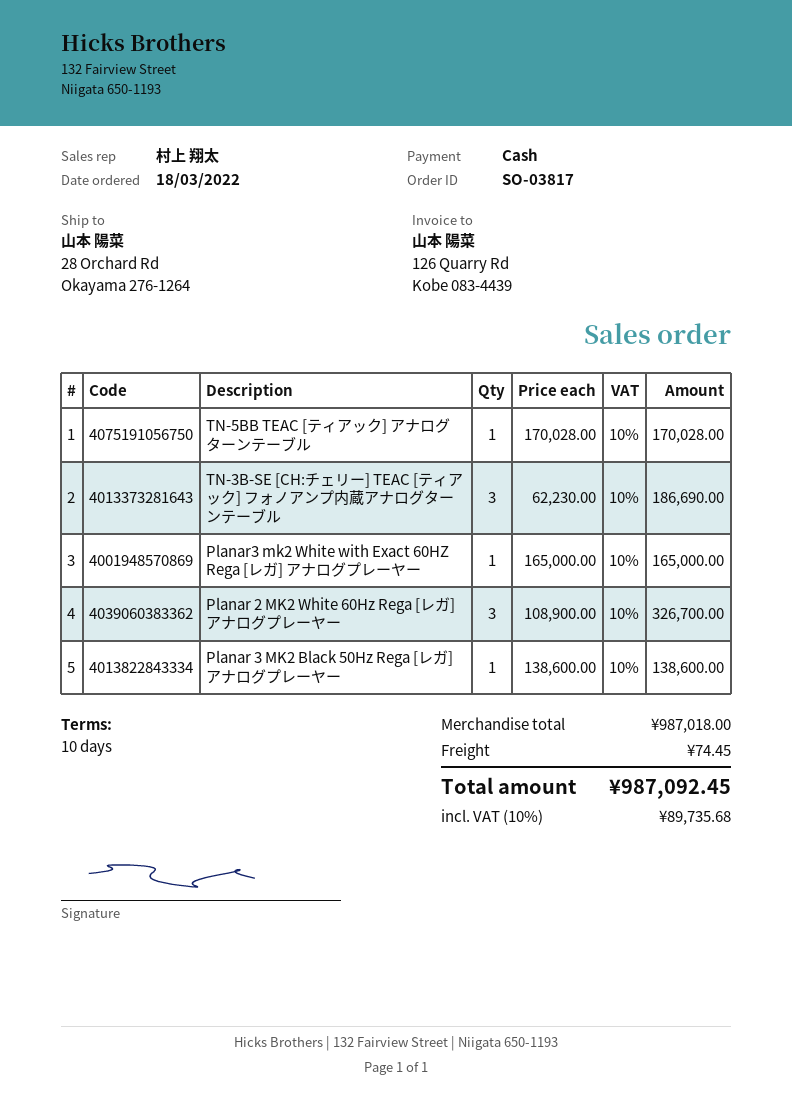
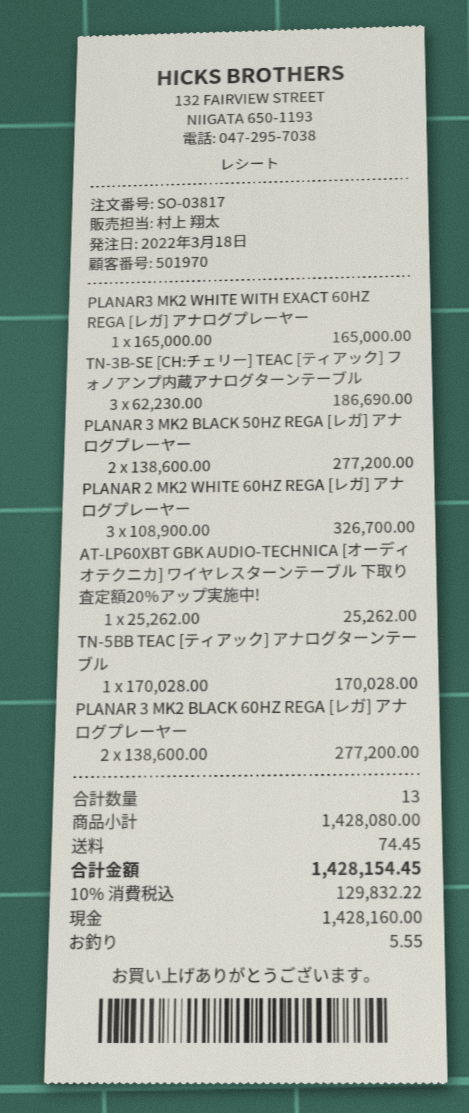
Planar 3 MK2 Black 50Hz Rega [レガ] アナログプレーヤー: 1 x 138600.00 = 138600.00 -> 2 x 138600.00 = 277200.00
AT-LP60XBT GBK AUDIO-TECHNICA [オーディオテクニカ] ワイヤレスターンテーブル 下取り査定額20%アップ実施中!: none -> 1 x 25262.00 = 25262.00
PLANAR 3 MK2 BLACK 60HZ REGA [レガ] アナログプレーヤー: none -> 2 x 138600.00 = 277200.00
subtotal: 987018.00 -> 1428080.00
tax: 10% = 89735.68 -> 10% = 129832.22
total: 987092.45 -> 1428154.45

